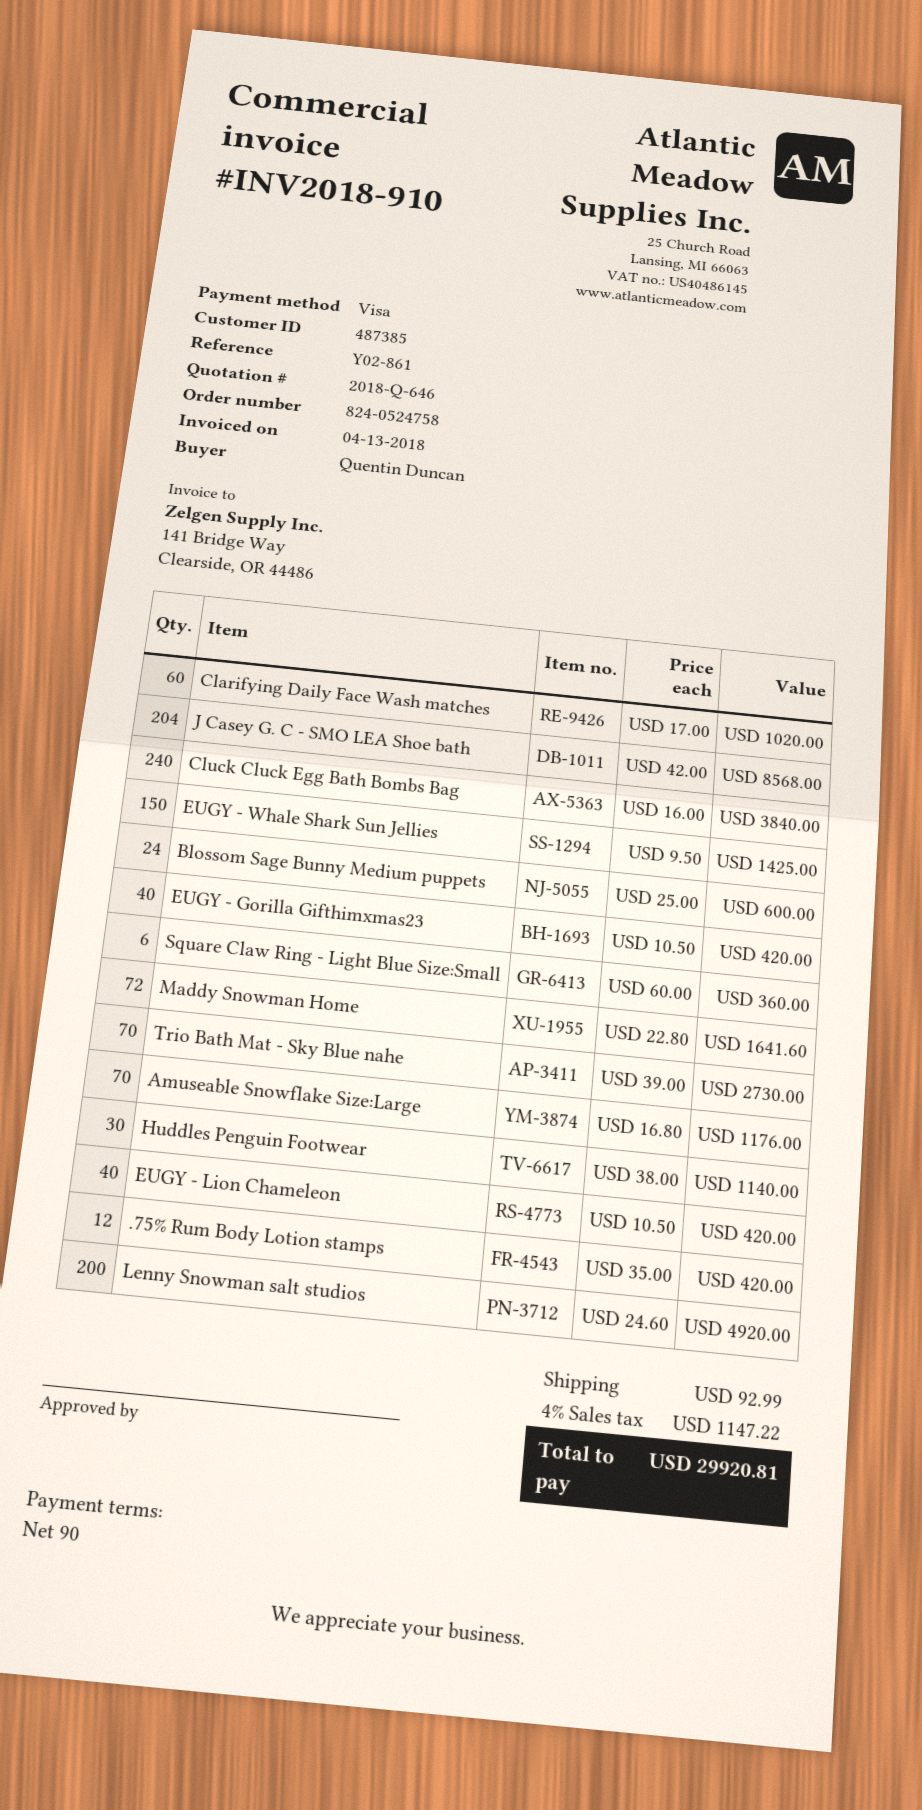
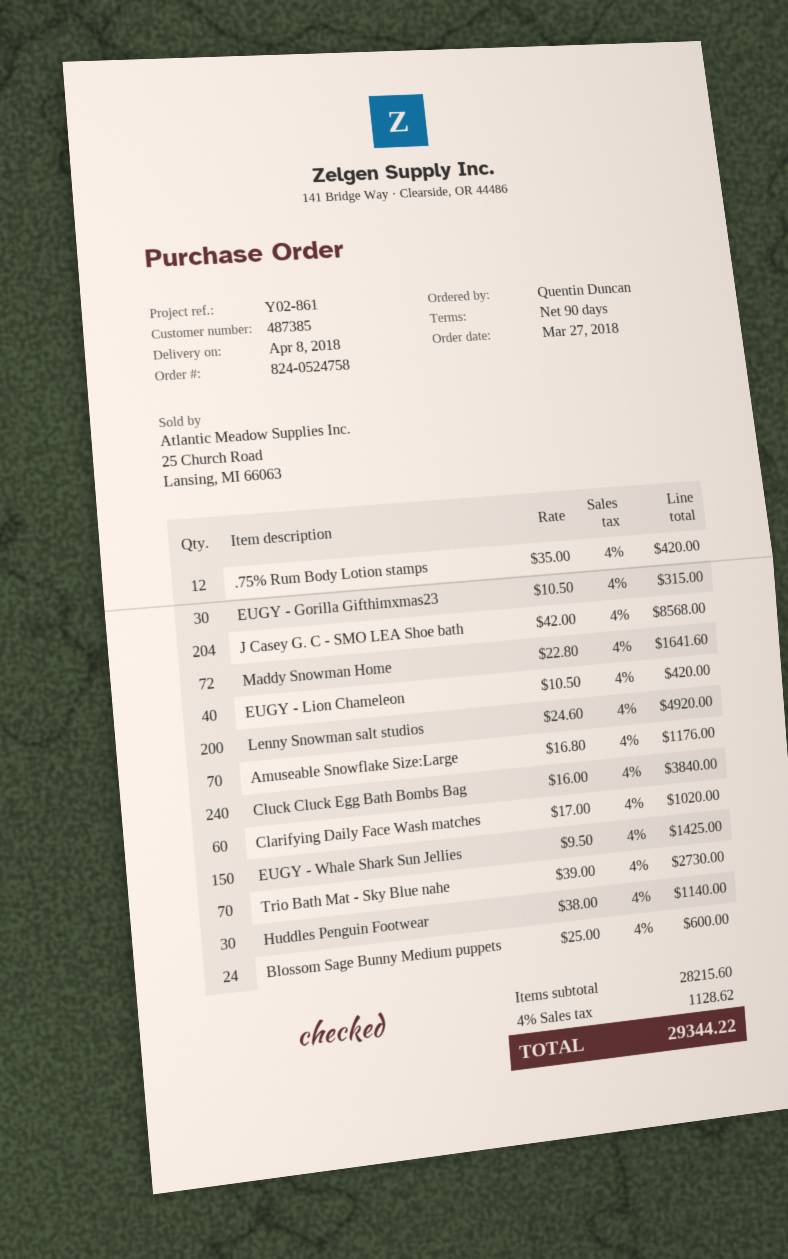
EUGY - Gorilla Gifthimxmas23: 40 x 10.50 = 420.00 -> 30 x 10.50 = 315.00
Square Claw Ring - Light Blue Size:Small: 6 x 60.00 = 360.00 -> none
shipping: 92.99 -> none
tax: 4% = 1147.22 -> 4% = 1128.62
total: 29920.81 -> 29344.22

